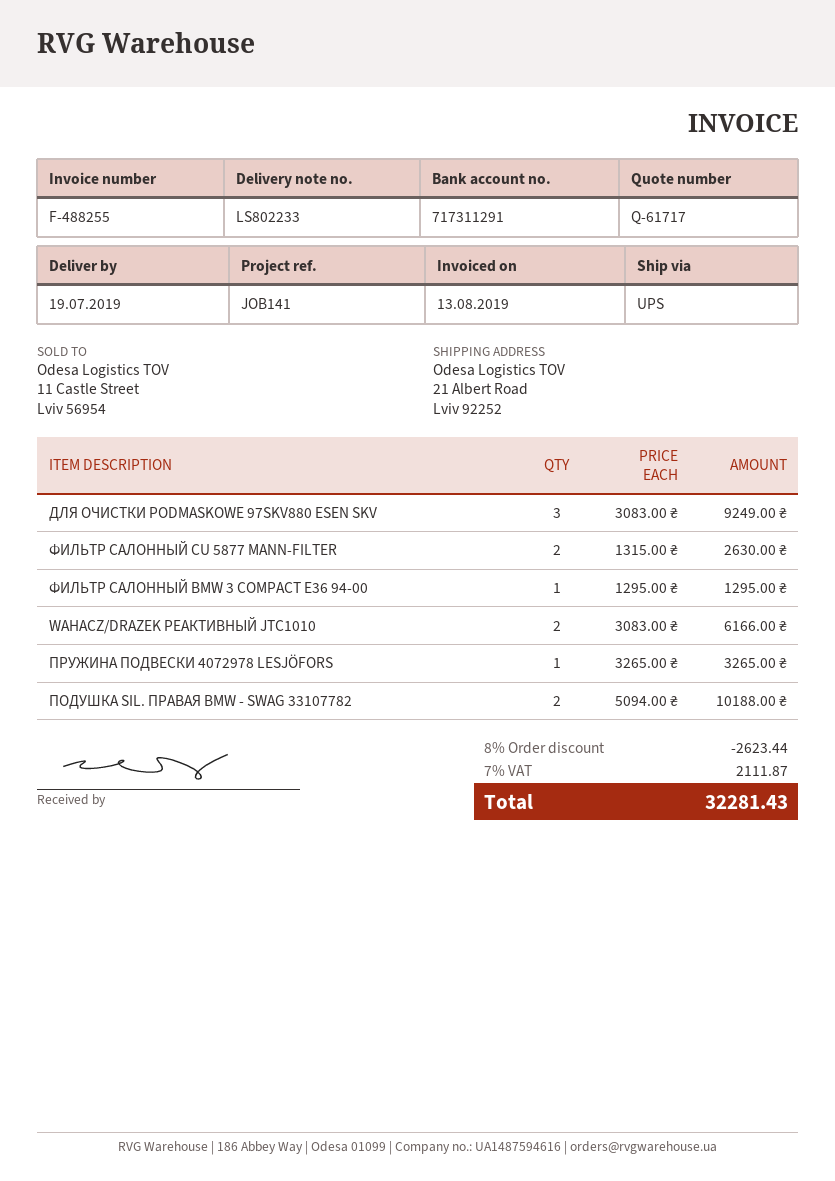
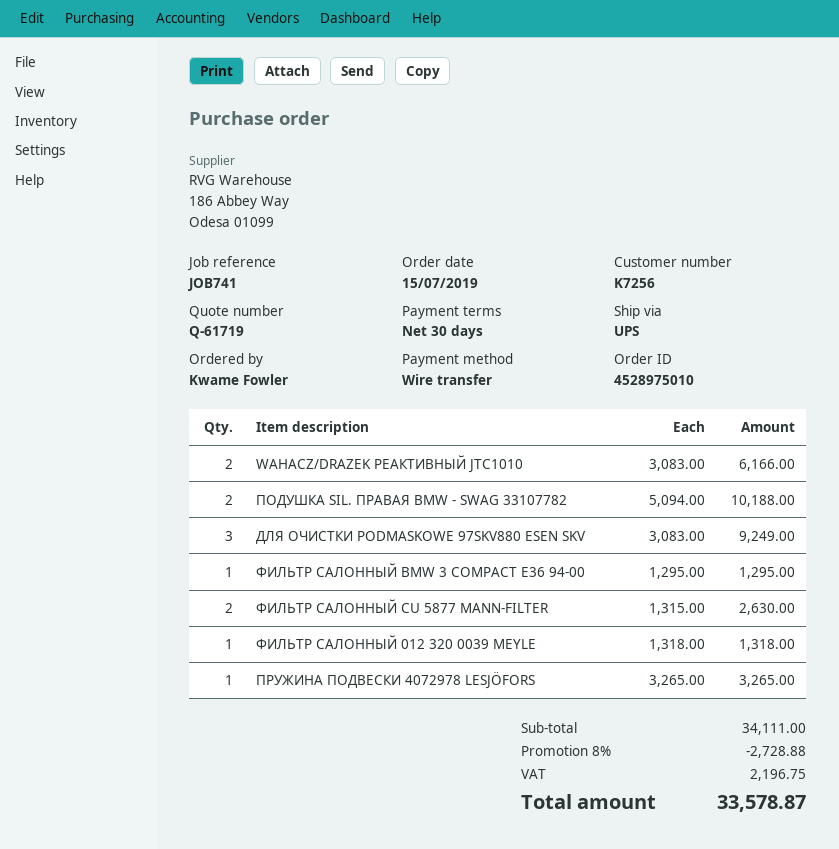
quote number: Q-61717 -> Q-61719
reference: JOB141 -> JOB741
ФИЛЬТР САЛОННЫЙ 012 320 0039 MEYLE: none -> 1 x 1318.00 = 1318.00
discount: 8% = 2623.44 -> 8% = 2728.88
tax: 2111.87 -> 2196.75
total: 32281.43 -> 33578.87

